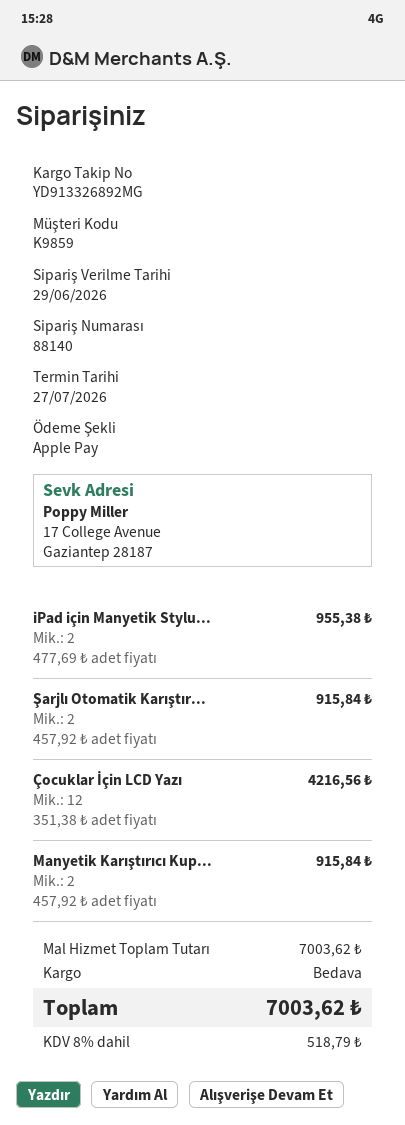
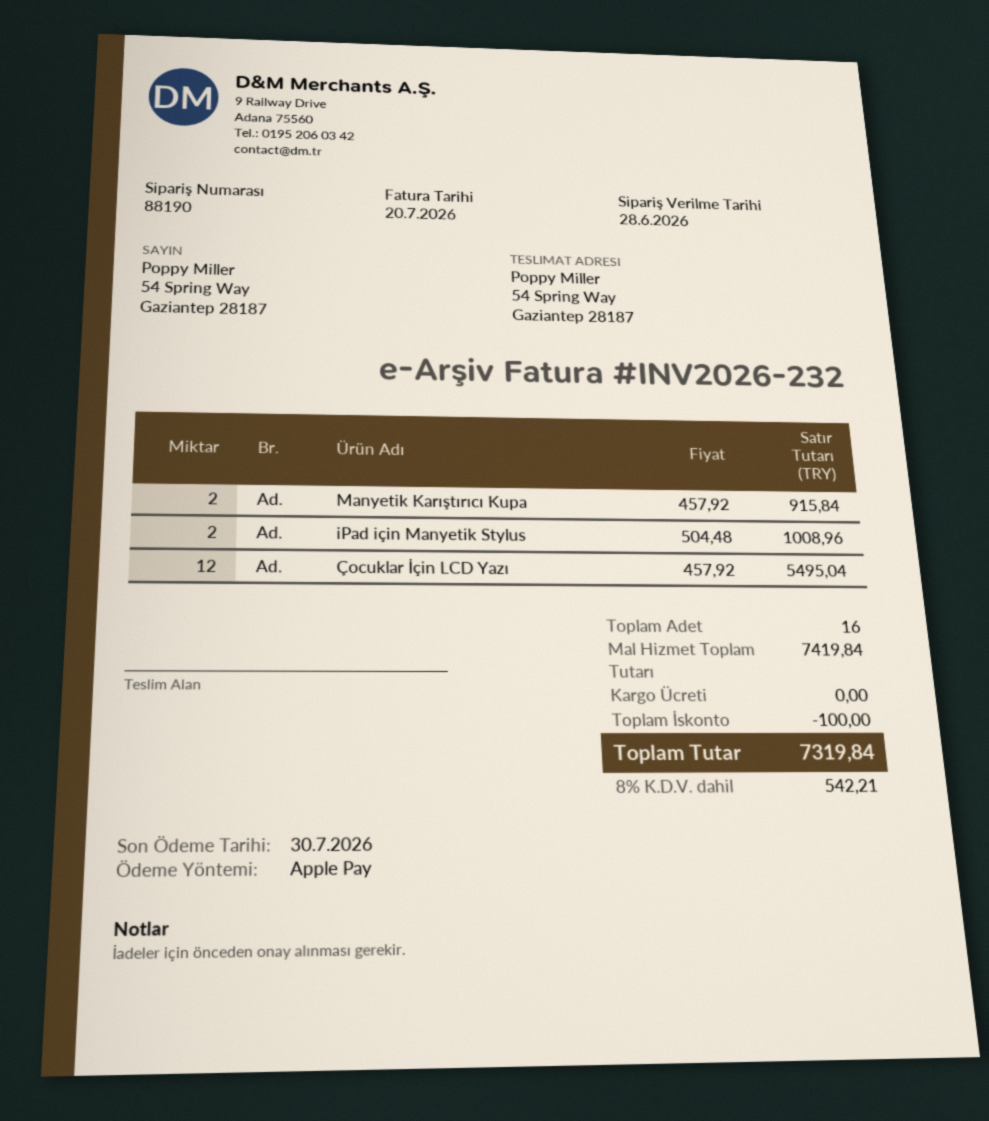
order number: 88140 -> 88190
order date: 2026-06-29 -> 2026-06-28
ship to: 17 College Avenue, Gaziantep 28187 -> 54 Spring Way, Gaziantep 28187
iPad için Manyetik Stylu...: 2 x 477.69 = 955.38 -> 2 x 504.48 = 1008.96
Şarjlı Otomatik Karıştır...: 2 x 457.92 = 915.84 -> none
Çocuklar İçin LCD Yazı: 12 x 351.38 = 4216.56 -> 12 x 457.92 = 5495.04
subtotal: 7003.62 -> 7419.84
discount: none -> 100.00
tax: 8% = 518.79 -> 8% = 542.21
total: 7003.62 -> 7319.84

